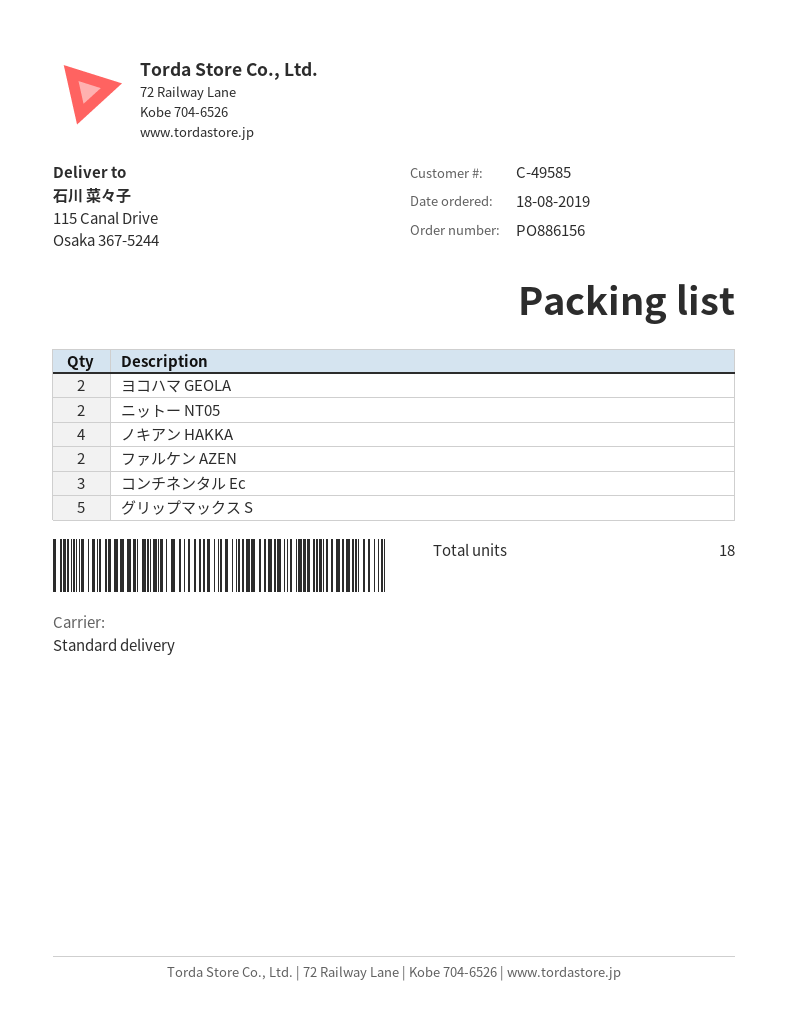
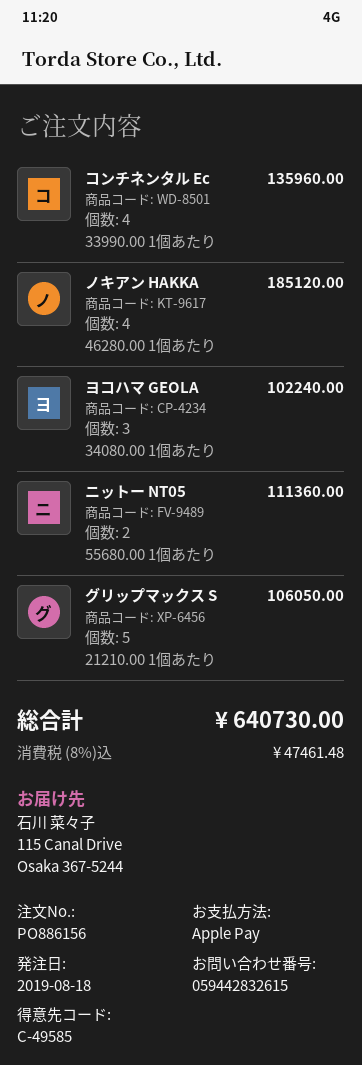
ヨコハマ GEOLA: 2 -> 3
ファルケン AZEN: 2 -> none
コンチネンタル Ec: 3 -> 4

